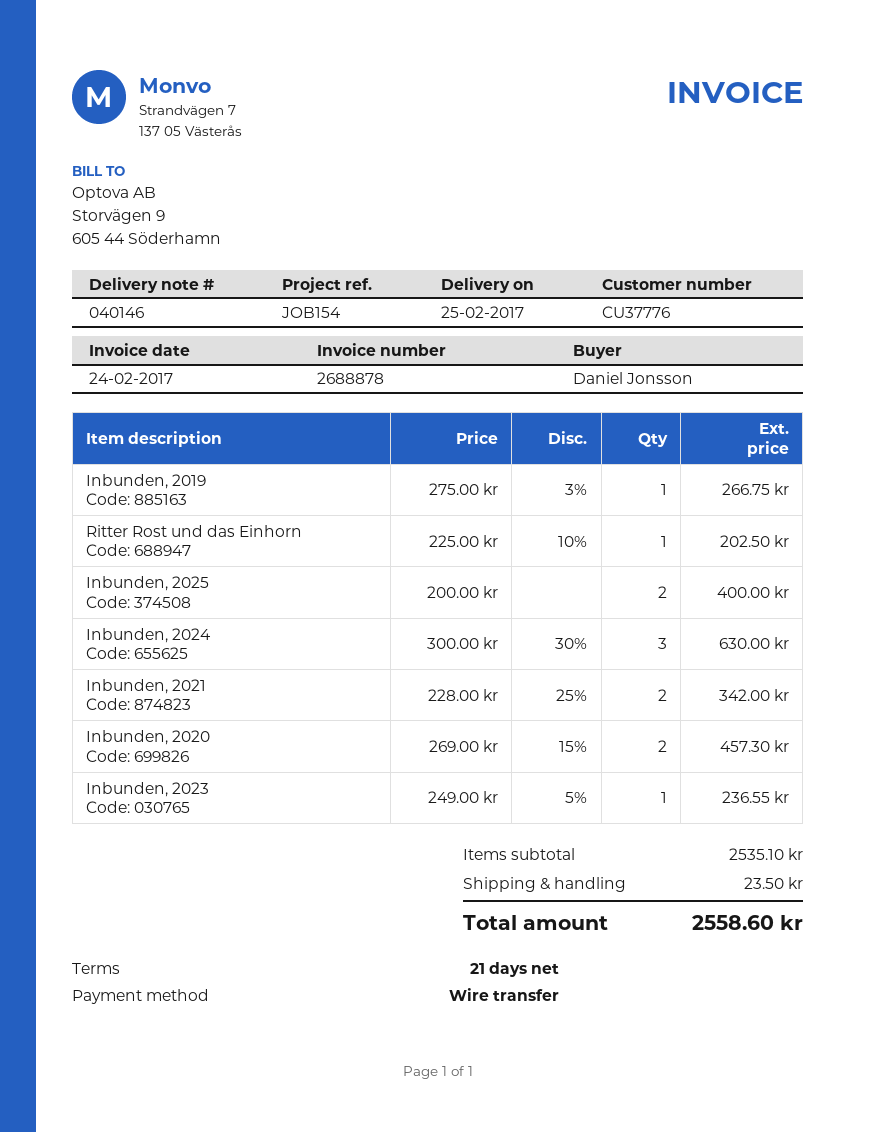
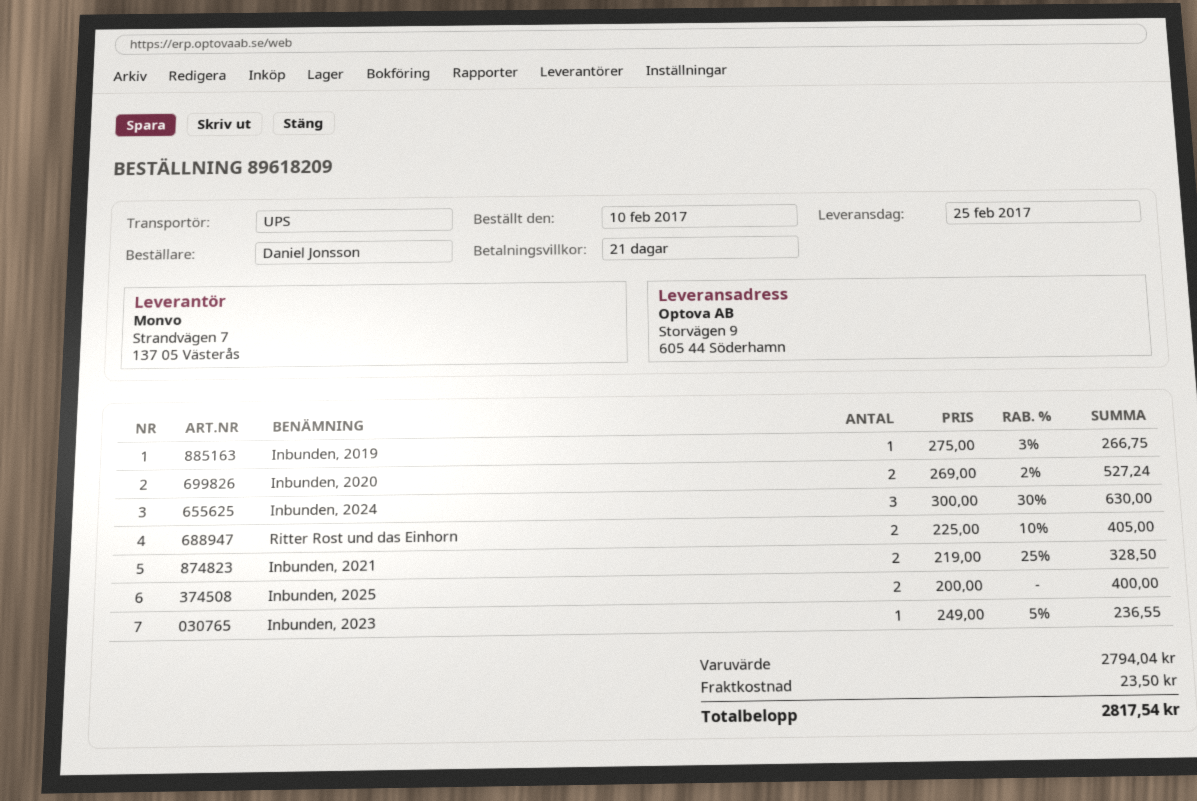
Ritter Rost und das Einhorn: 1 x 225.00 - 10% = 202.50 -> 2 x 225.00 - 10% = 405.00
Inbunden, 2021: 2 x 228.00 - 25% = 342.00 -> 2 x 219.00 - 25% = 328.50
Inbunden, 2020: 2 x 269.00 - 15% = 457.30 -> 2 x 269.00 - 2% = 527.24
subtotal: 2535.10 -> 2794.04
total: 2558.60 -> 2817.54

